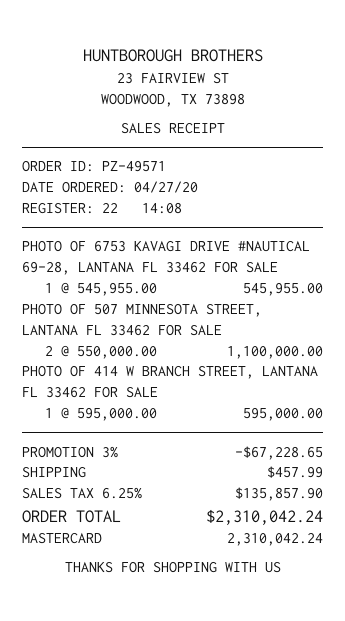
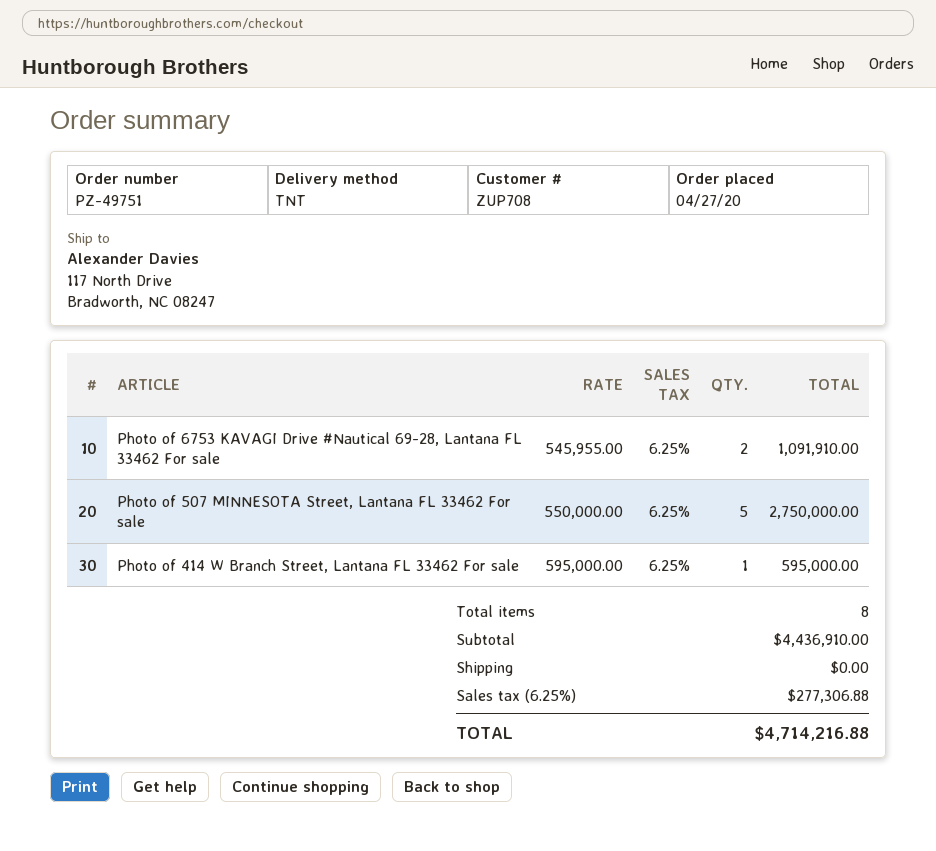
order number: PZ-49571 -> PZ-49751
PHOTO OF 6753 KAVAGI DRIVE #NAUTICAL 69-28, LANTANA FL 33462 FOR SALE: 1 x 545955.00 = 545955.00 -> 2 x 545955.00 = 1091910.00
PHOTO OF 507 MINNESOTA STREET, LANTANA FL 33462 FOR SALE: 2 x 550000.00 = 1100000.00 -> 5 x 550000.00 = 2750000.00
discount: 3% = 67228.65 -> none
shipping: 457.99 -> 0.00
tax: 6.25% = 135857.90 -> 6.25% = 277306.88
total: 2310042.24 -> 4714216.88

